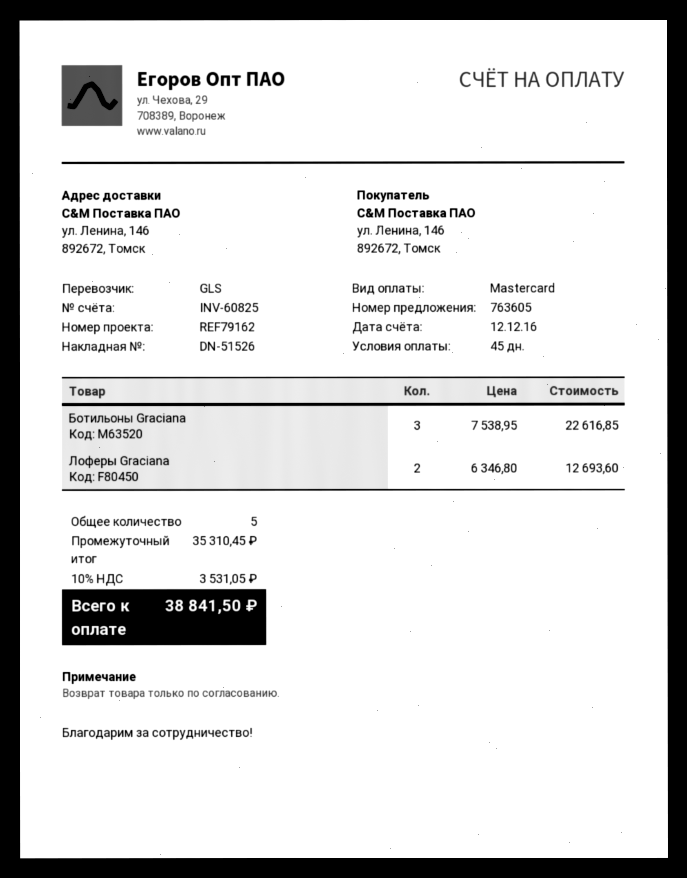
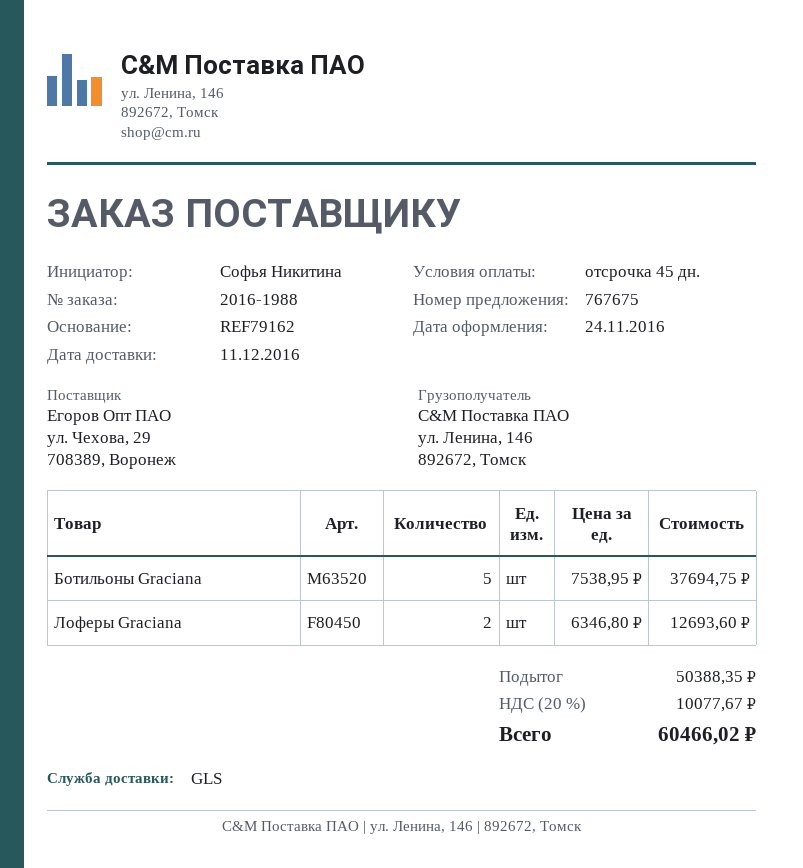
quote number: 763605 -> 767675
Ботильоны Graciana: 3 x 7538.95 = 22616.85 -> 5 x 7538.95 = 37694.75
subtotal: 35310.45 -> 50388.35
tax: 10% = 3531.05 -> 20% = 10077.67
total: 38841.50 -> 60466.02

